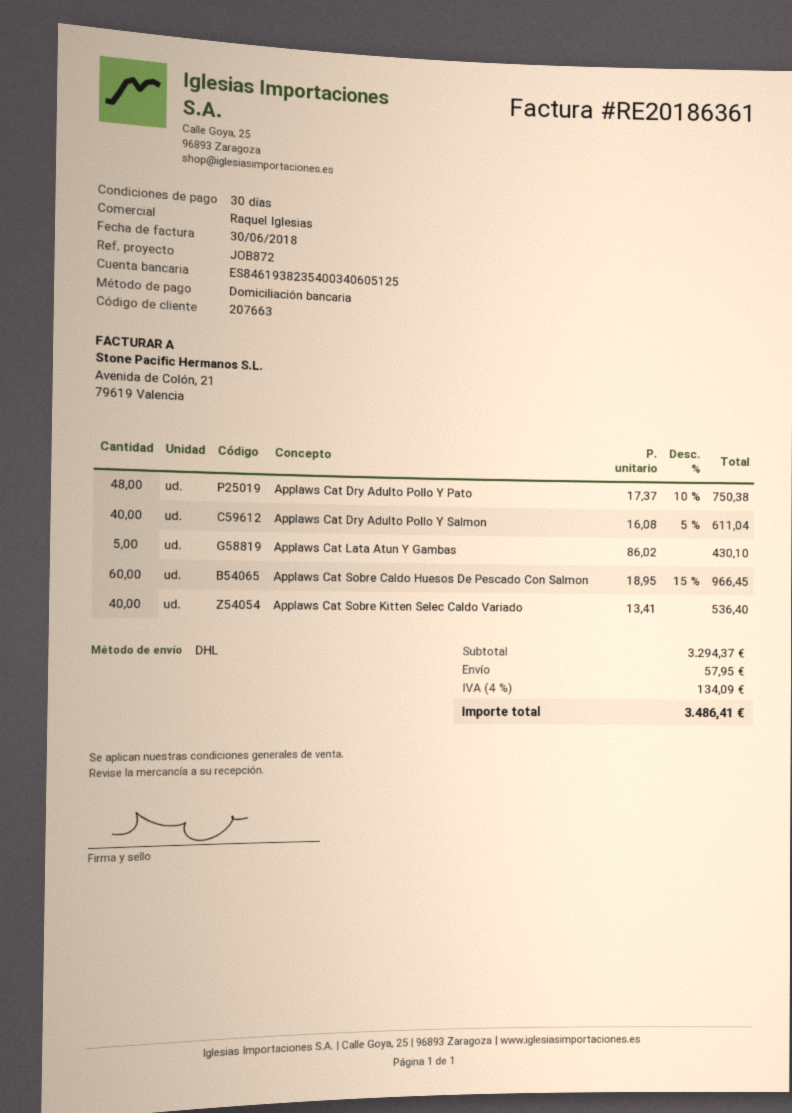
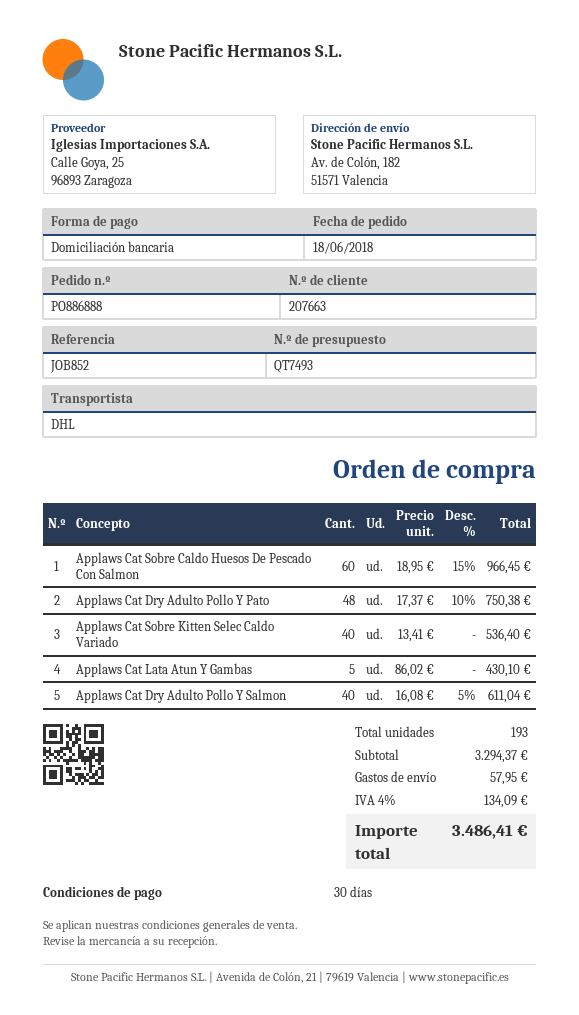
reference: JOB872 -> JOB852

